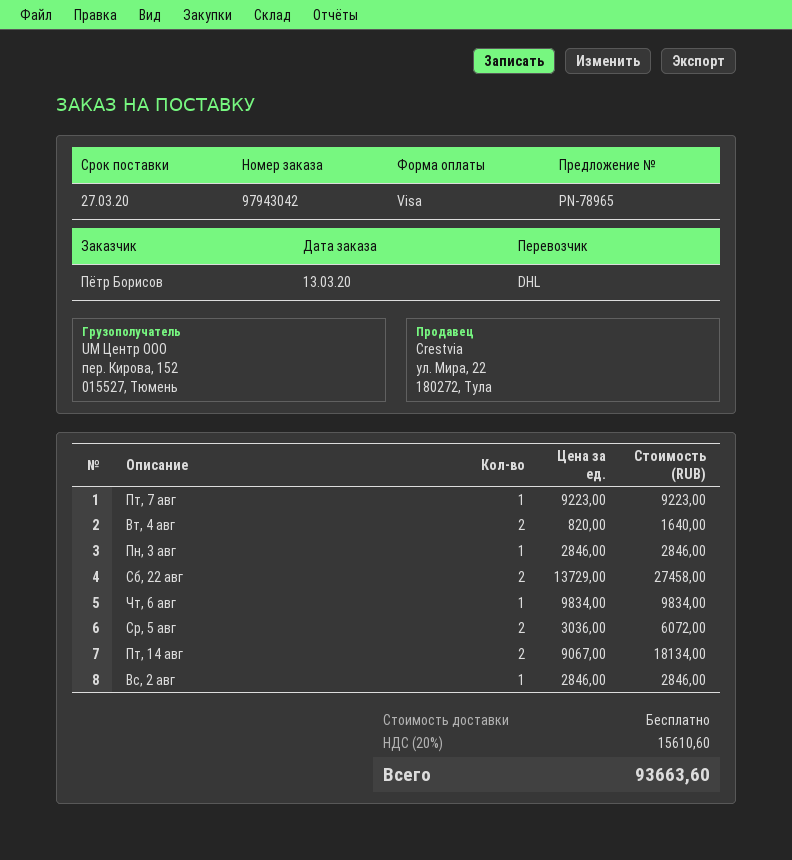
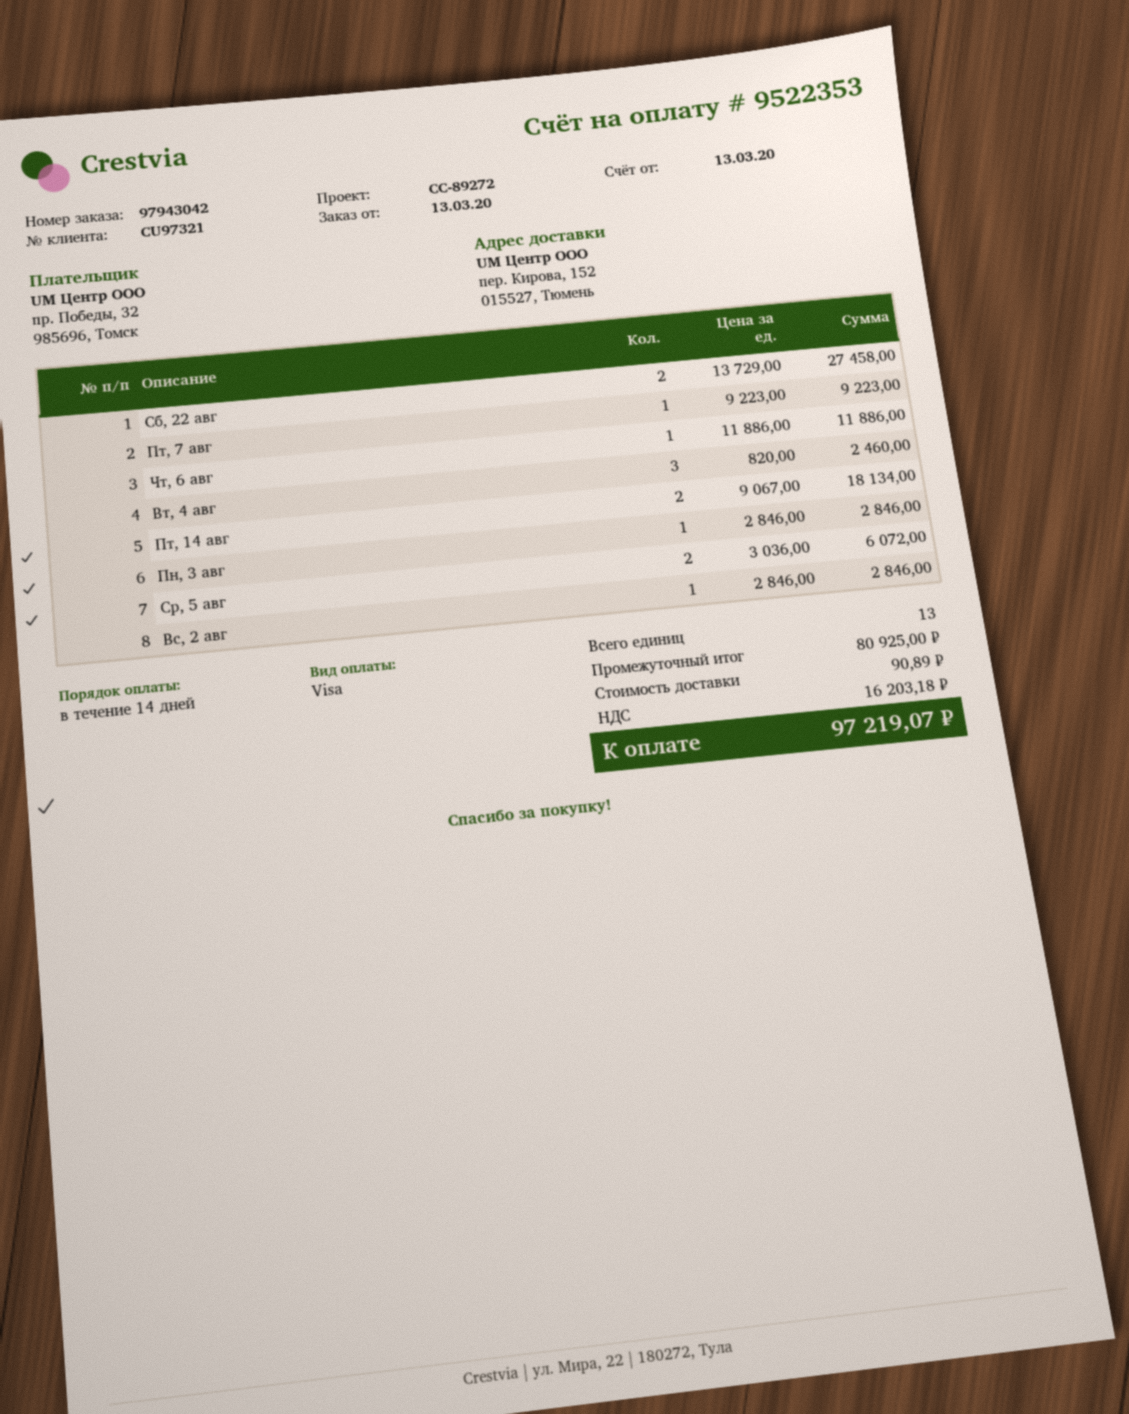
Вт, 4 авг: 2 x 820.00 = 1640.00 -> 3 x 820.00 = 2460.00
Чт, 6 авг: 1 x 9834.00 = 9834.00 -> 1 x 11886.00 = 11886.00
shipping: 0.00 -> 90.89
tax: 15610.60 -> 16203.18
total: 93663.60 -> 97219.07

